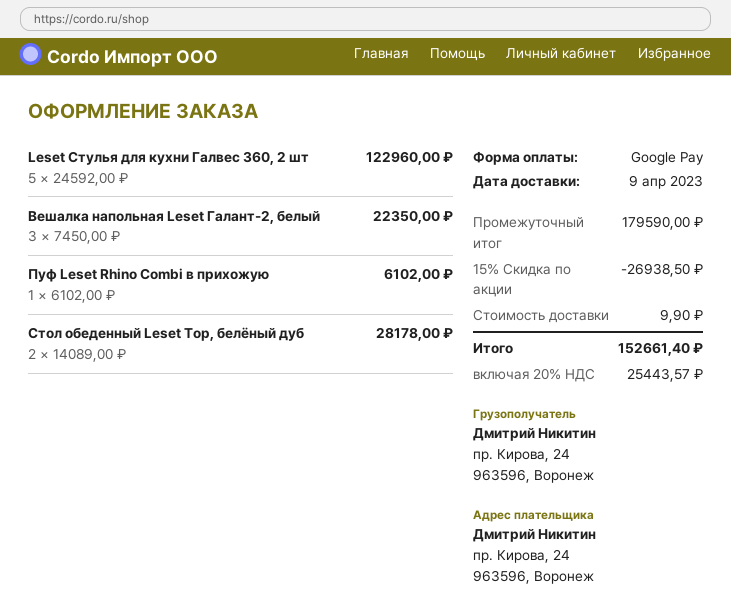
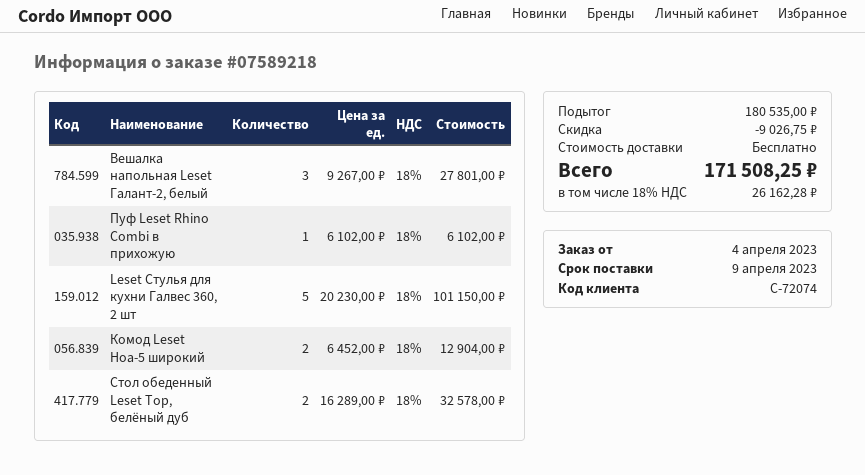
Leset Стулья для кухни Галвес 360, 2 шт: 5 x 24592.00 = 122960.00 -> 5 x 20230.00 = 101150.00
Вешалка напольная Leset Галант-2, белый: 3 x 7450.00 = 22350.00 -> 3 x 9267.00 = 27801.00
Стол обеденный Leset Тор, белёный дуб: 2 x 14089.00 = 28178.00 -> 2 x 16289.00 = 32578.00
Комод Leset Ноа-5 широкий: none -> 2 x 6452.00 = 12904.00
subtotal: 179590.00 -> 180535.00
discount: 26938.50 -> 9026.75
shipping: 9.90 -> 0.00
tax: 20% = 25443.57 -> 18% = 26162.28
total: 152661.40 -> 171508.25

